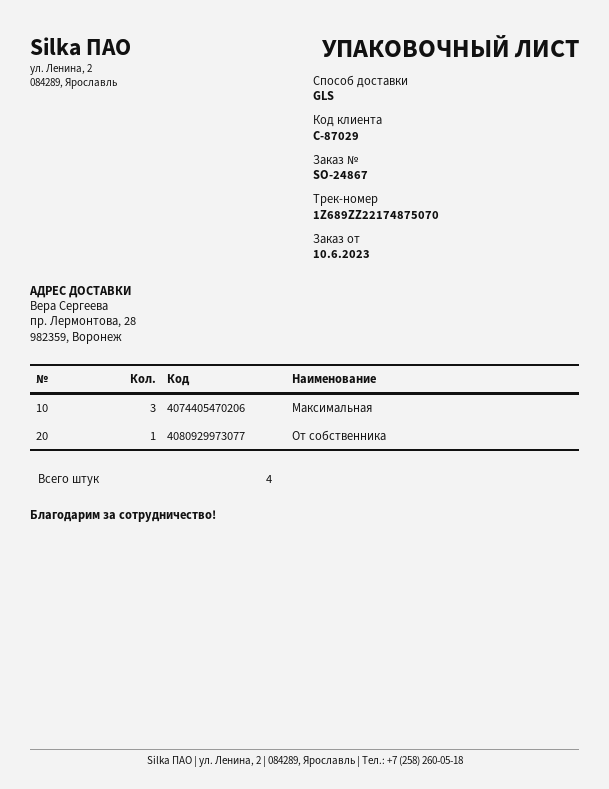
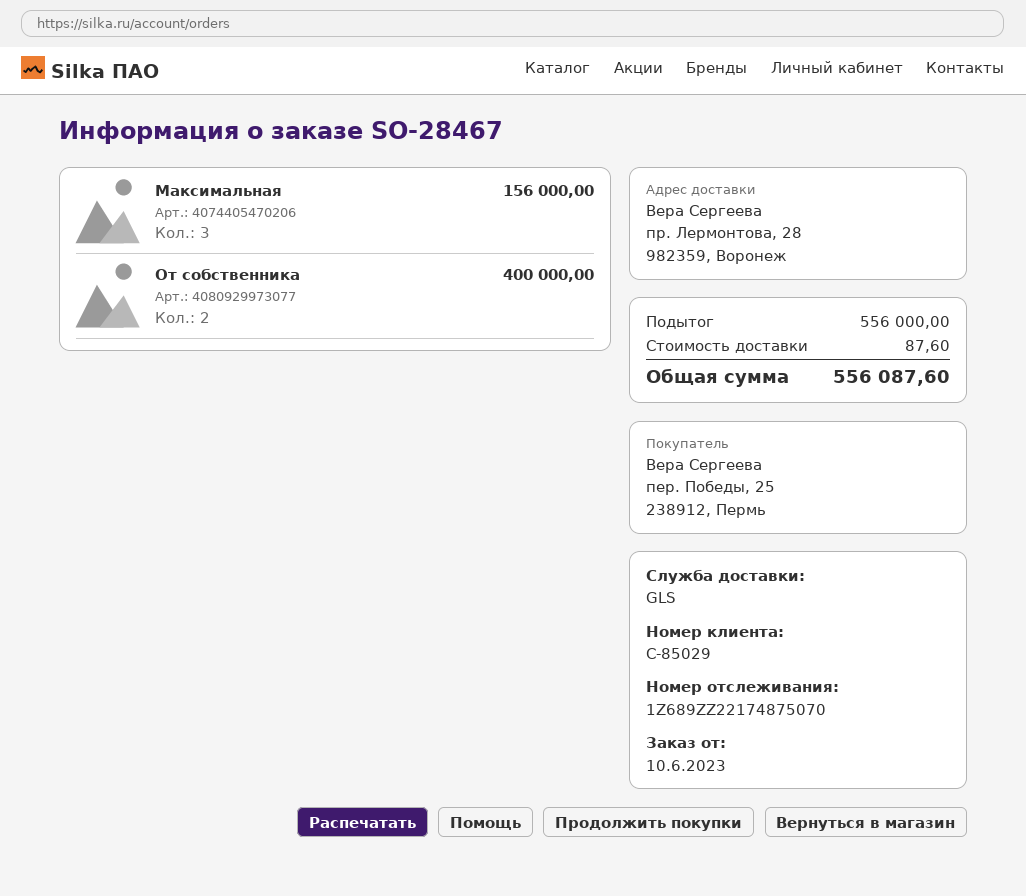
order number: SO-24867 -> SO-28467
customer number: C-87029 -> C-85029
От собственника: 1 -> 2

